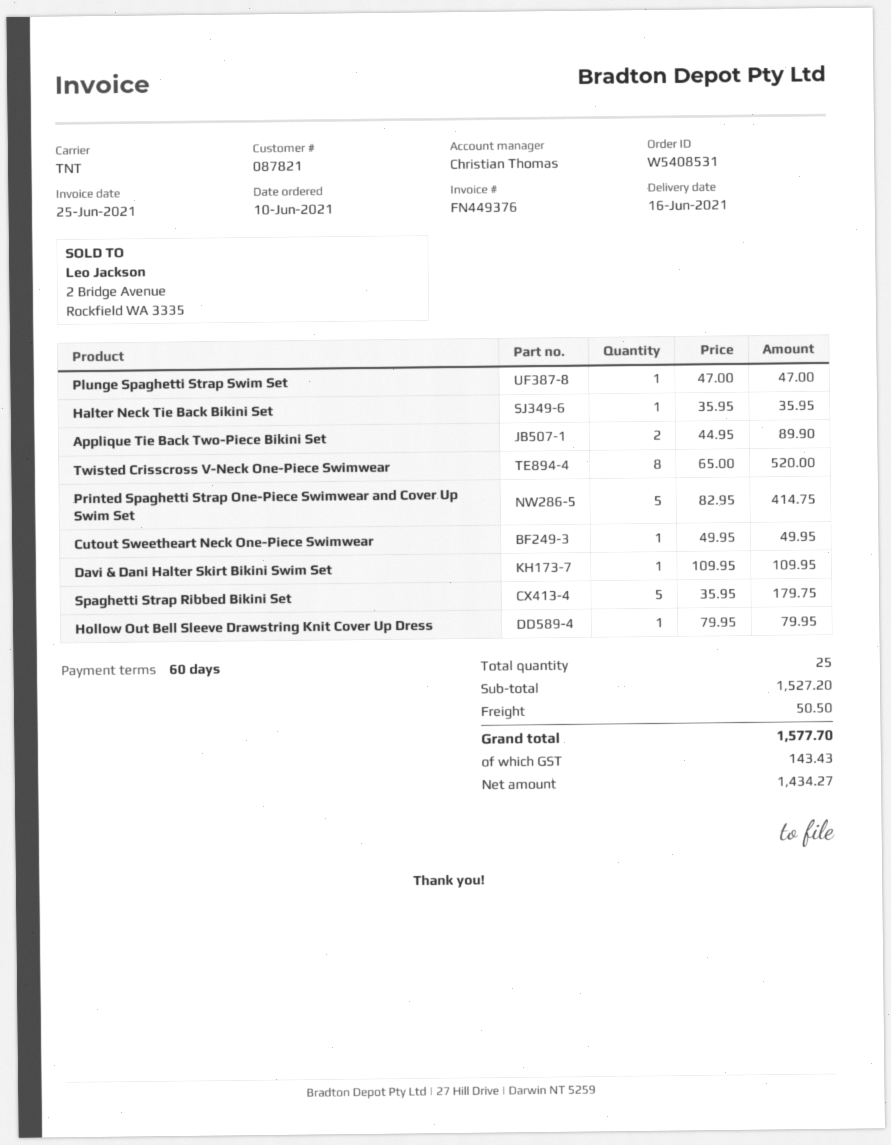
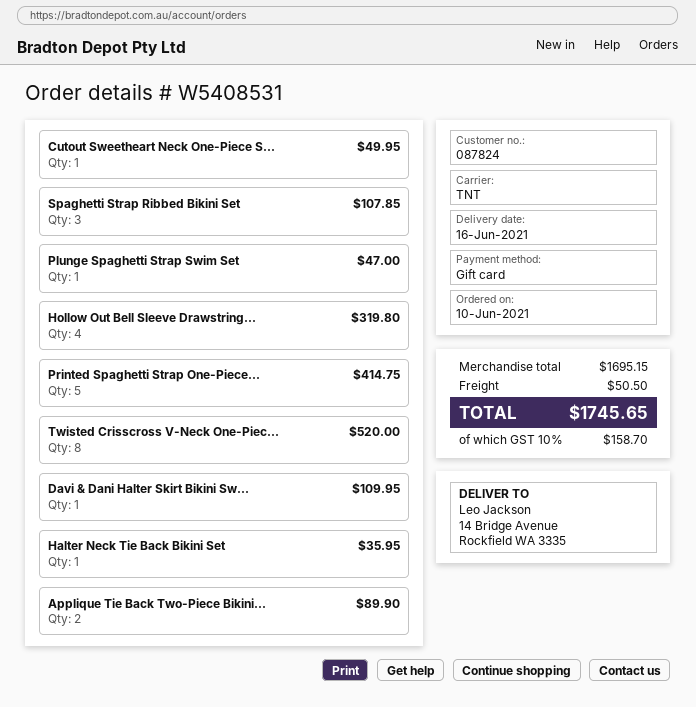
customer number: 087821 -> 087824
Spaghetti Strap Ribbed Bikini Set: 5 for 179.75 -> 3 for 107.85
Hollow Out Bell Sleeve Drawstring Knit Cover Up Dress: 1 for 79.95 -> 4 for 319.80
subtotal: 1527.20 -> 1695.15
tax: 143.43 -> 158.70
total: 1577.70 -> 1745.65

